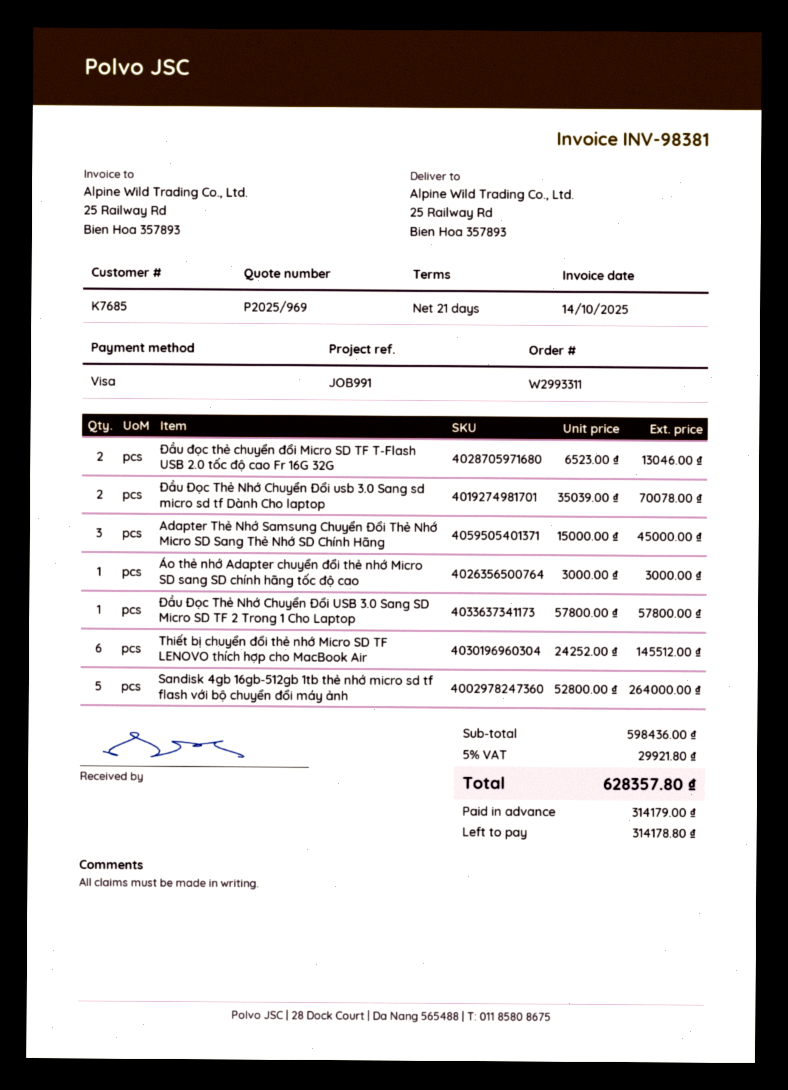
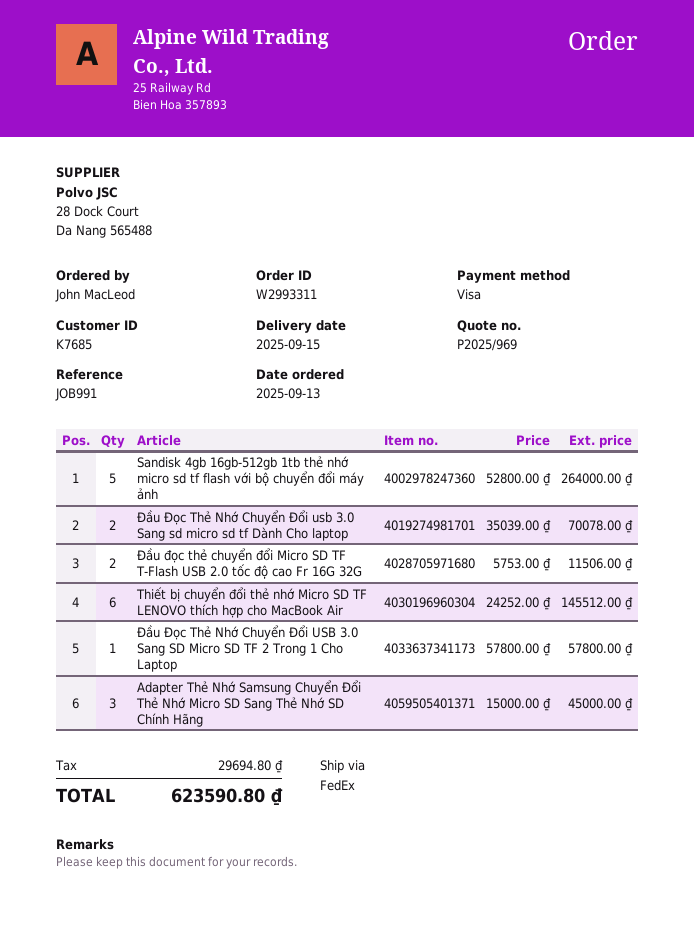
Đầu đọc thẻ chuyển đổi Micro SD TF T-Flash USB 2.0 tốc độ cao Fr 16G 32G: 2 x 6523.00 = 13046.00 -> 2 x 5753.00 = 11506.00
Áo thẻ nhớ Adapter chuyển đổi thẻ nhớ Micro SD sang SD chính hãng tốc độ cao: 1 x 3000.00 = 3000.00 -> none
tax: 29921.80 -> 29694.80
total: 628357.80 -> 623590.80

